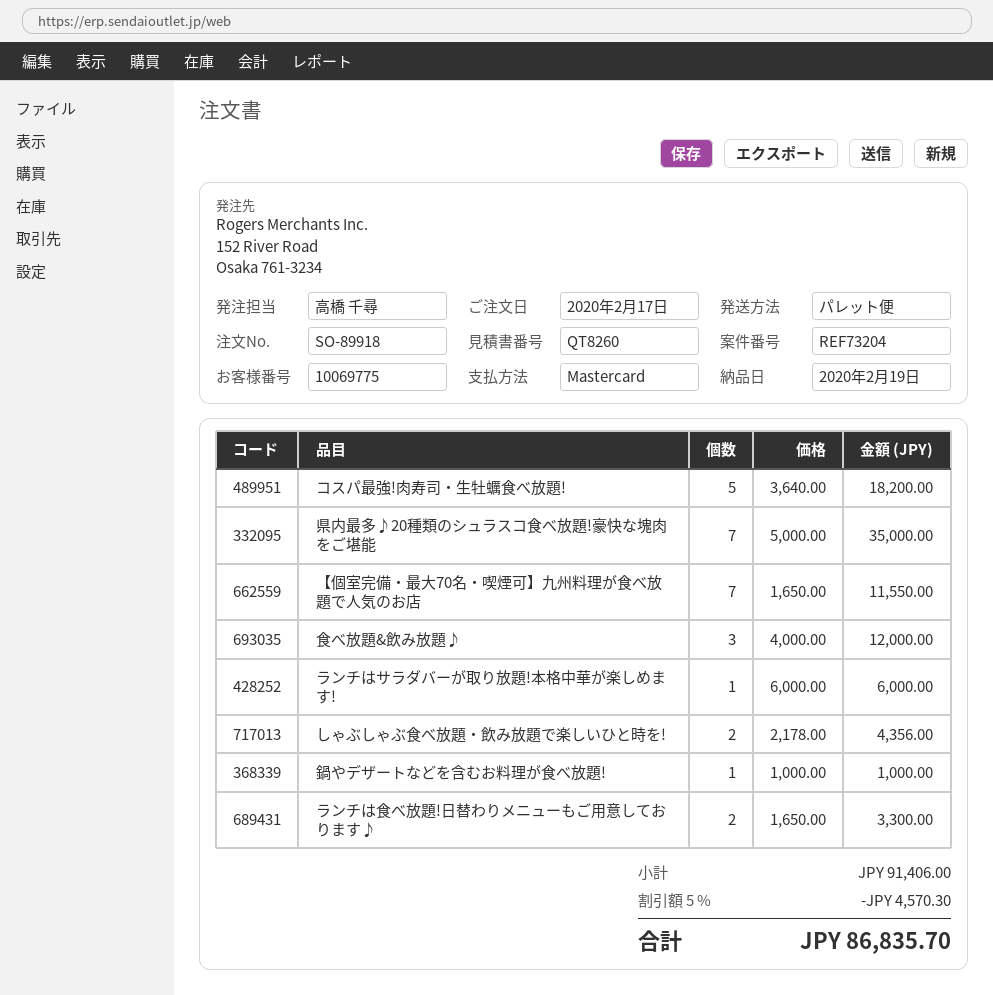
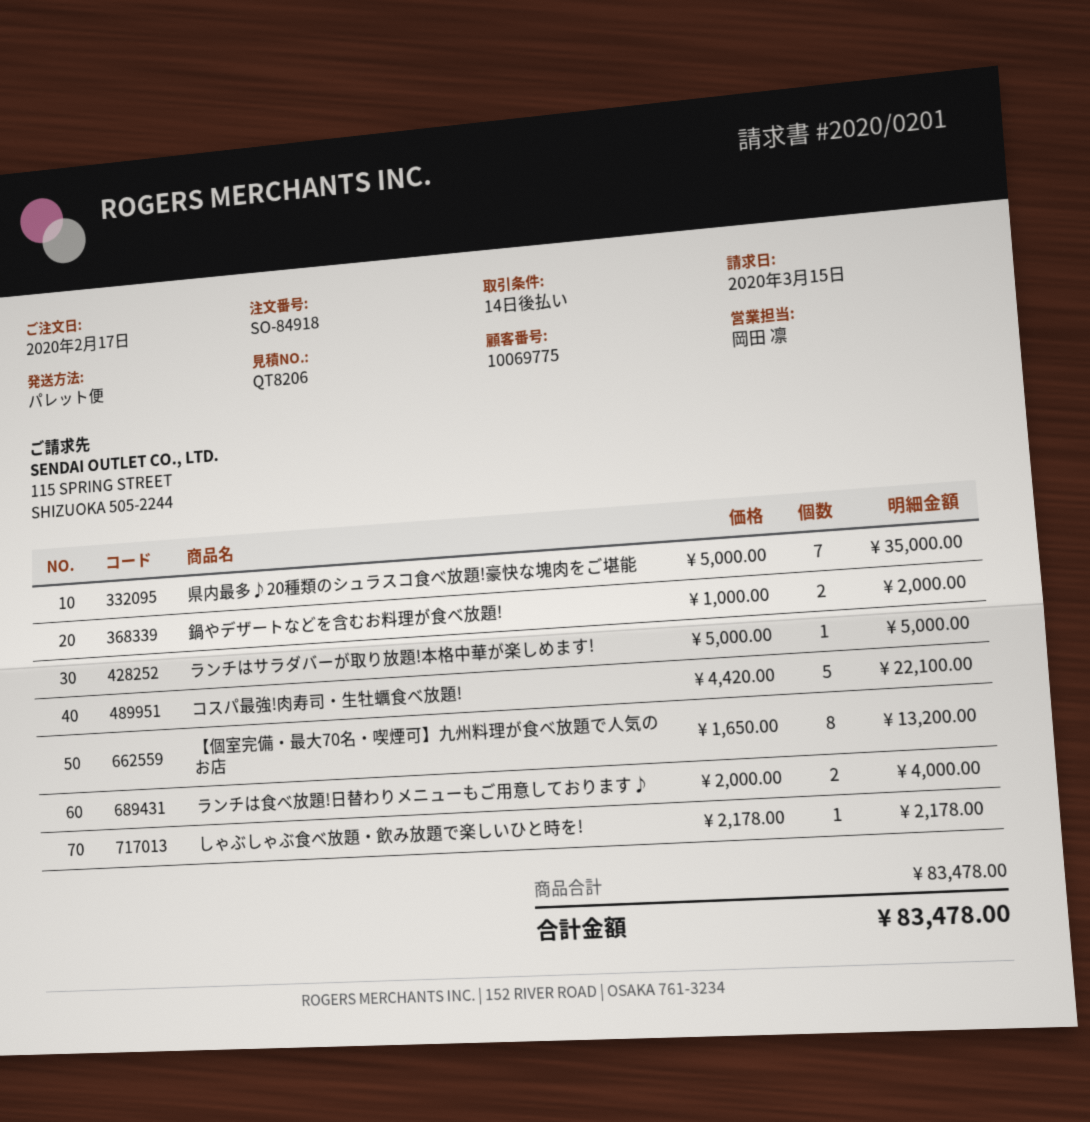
quote number: QT8260 -> QT8206
order number: SO-89918 -> SO-84918
コスパ最強!肉寿司・生牡蠣食べ放題!: 5 x 3640.00 = 18200.00 -> 5 x 4420.00 = 22100.00
【個室完備・最大70名・喫煙可】九州料理が食べ放題で人気のお店: 7 x 1650.00 = 11550.00 -> 8 x 1650.00 = 13200.00
食べ放題&飲み放題♪: 3 x 4000.00 = 12000.00 -> none
ランチはサラダバーが取り放題!本格中華が楽しめます!: 1 x 6000.00 = 6000.00 -> 1 x 5000.00 = 5000.00
しゃぶしゃぶ食べ放題・飲み放題で楽しいひと時を!: 2 x 2178.00 = 4356.00 -> 1 x 2178.00 = 2178.00
鍋やデザートなどを含むお料理が食べ放題!: 1 x 1000.00 = 1000.00 -> 2 x 1000.00 = 2000.00
ランチは食べ放題!日替わりメニューもご用意しております♪: 2 x 1650.00 = 3300.00 -> 2 x 2000.00 = 4000.00
subtotal: 91406.00 -> 83478.00
discount: 5% = 4570.30 -> none
total: 86835.70 -> 83478.00

